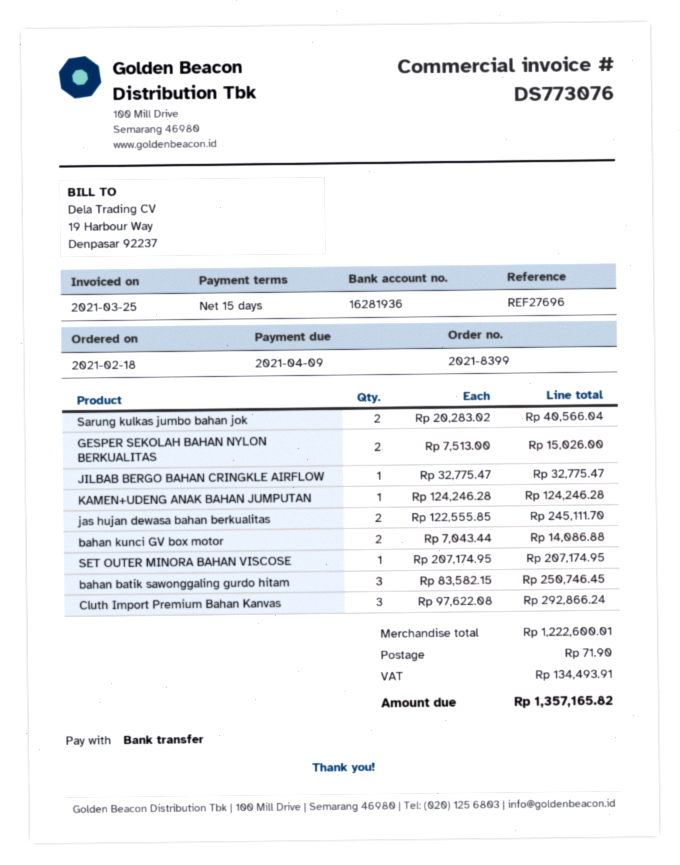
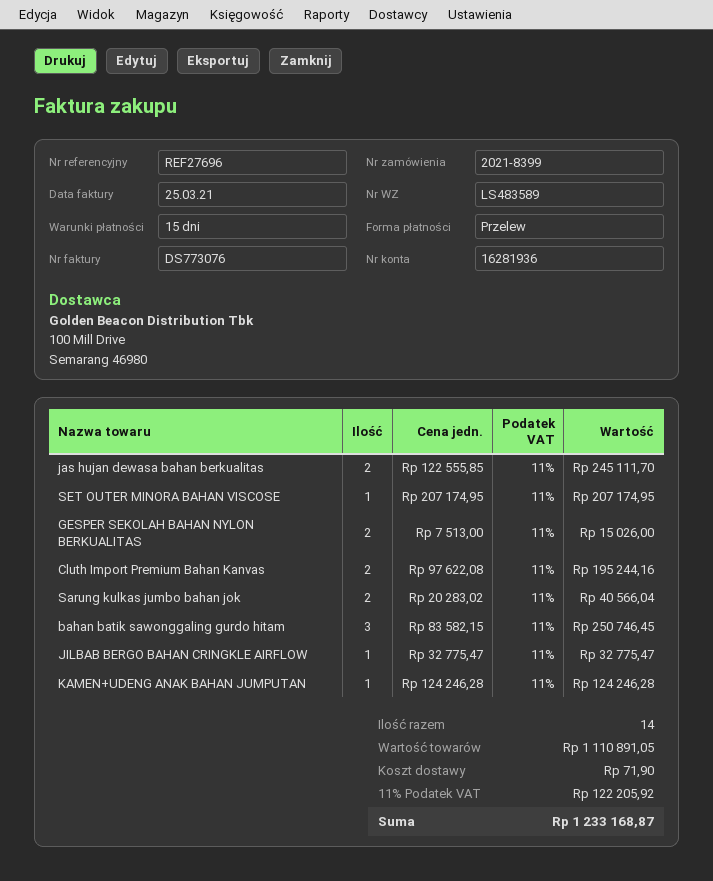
bahan kunci GV box motor: 2 x 7043.44 = 14086.88 -> none
Cluth Import Premium Bahan Kanvas: 3 x 97622.08 = 292866.24 -> 2 x 97622.08 = 195244.16
subtotal: 1222600.01 -> 1110891.05
tax: 134493.91 -> 122205.92
total: 1357165.82 -> 1233168.87

